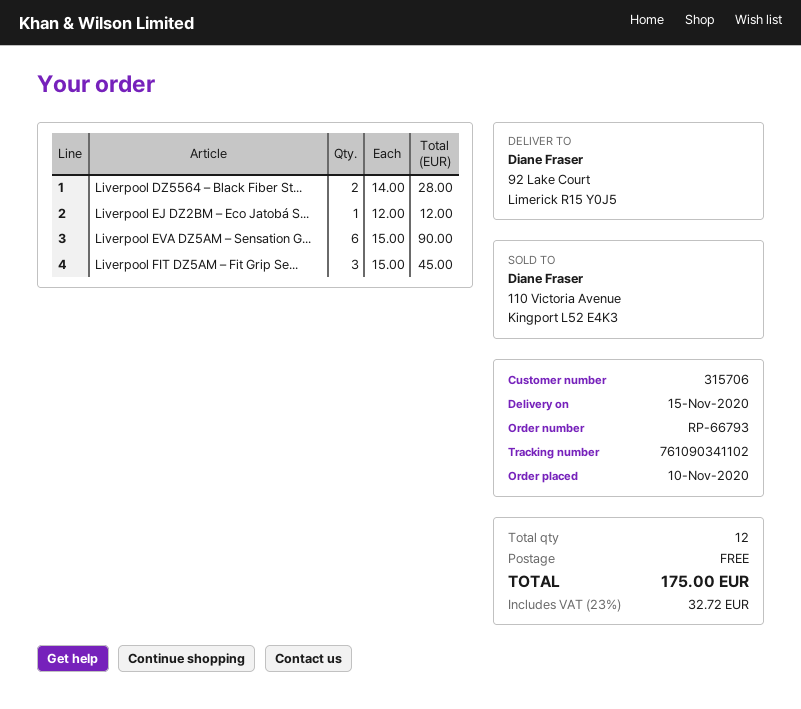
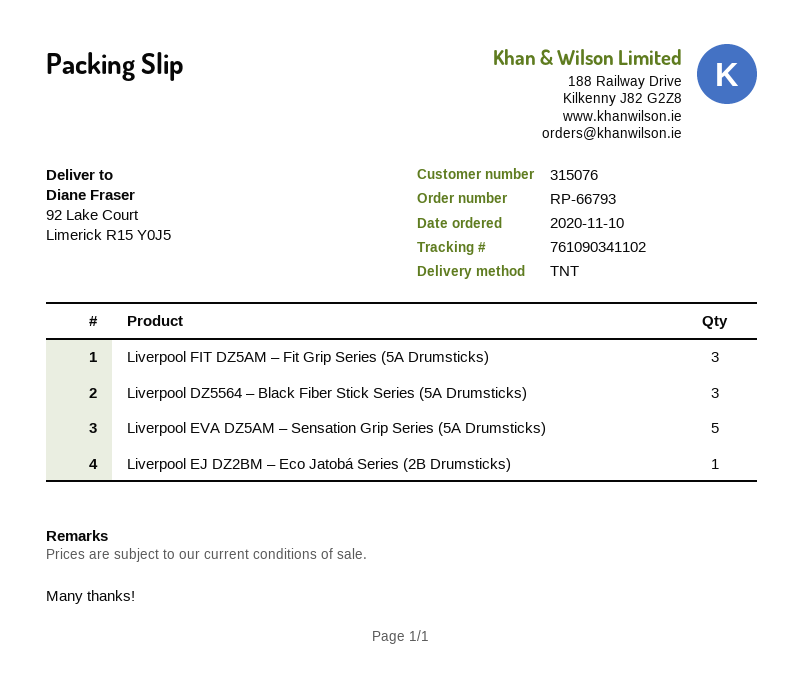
customer number: 315706 -> 315076
Liverpool DZ5564 – Black Fiber St...: 2 -> 3
Liverpool EVA DZ5AM – Sensation G...: 6 -> 5

